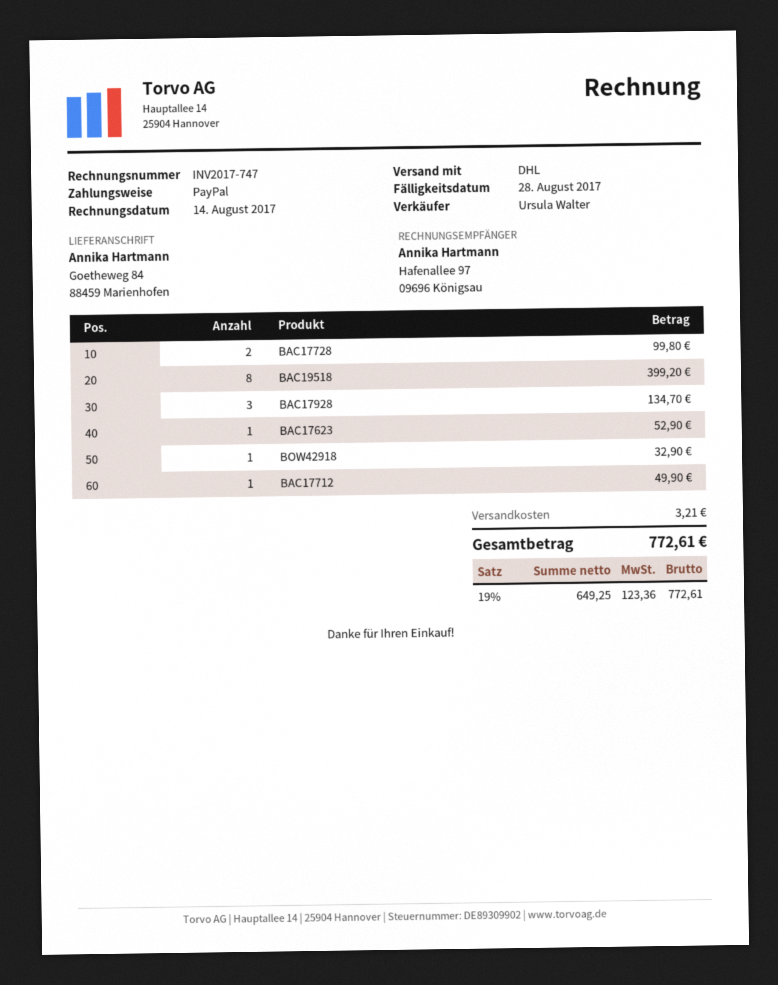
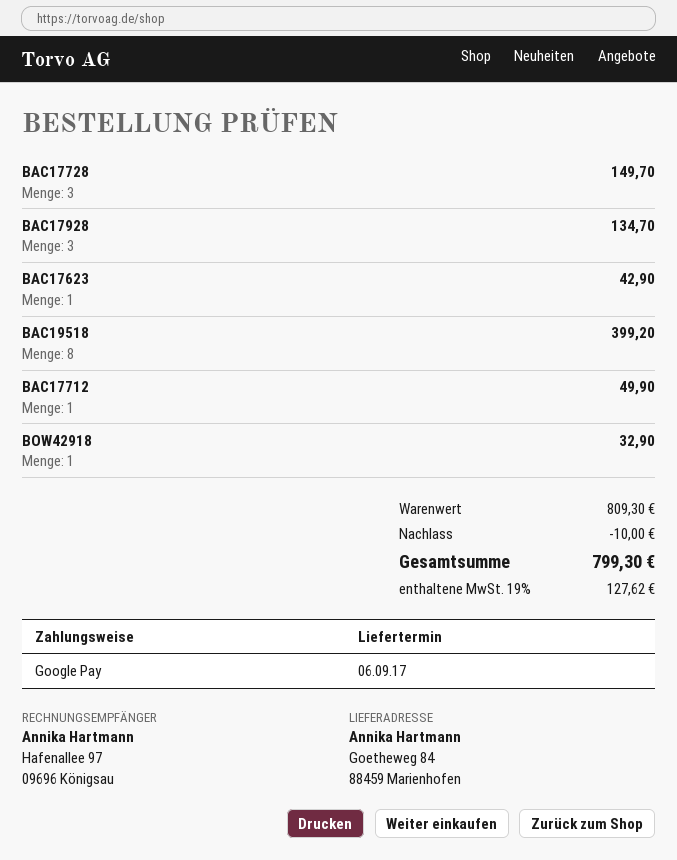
payment method: PayPal -> Google Pay
BAC17728: 2 for 99.80 -> 3 for 149.70
BAC17623: 1 for 52.90 -> 1 for 42.90
discount: none -> 10.00
shipping: 3.21 -> none
tax: 19% = 123.36 -> 19% = 127.62
total: 772.61 -> 799.30

